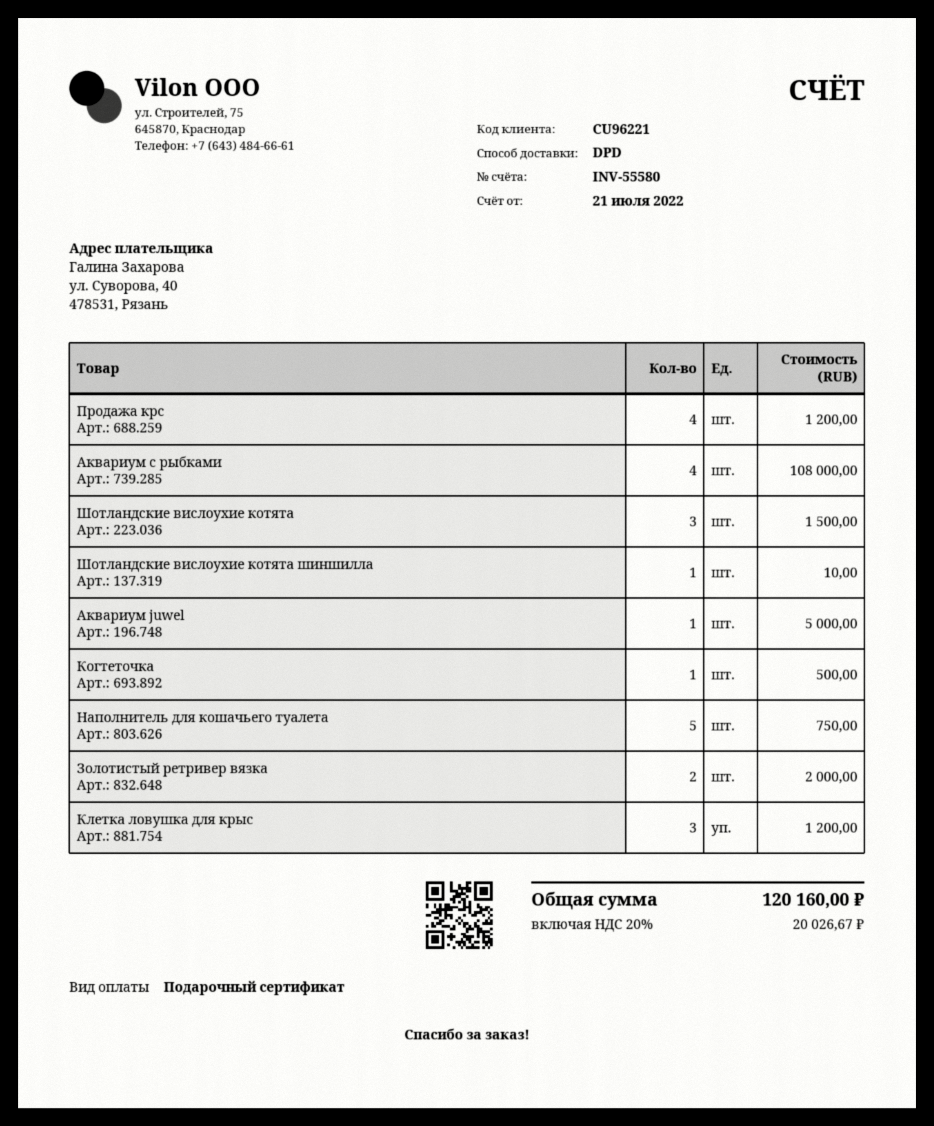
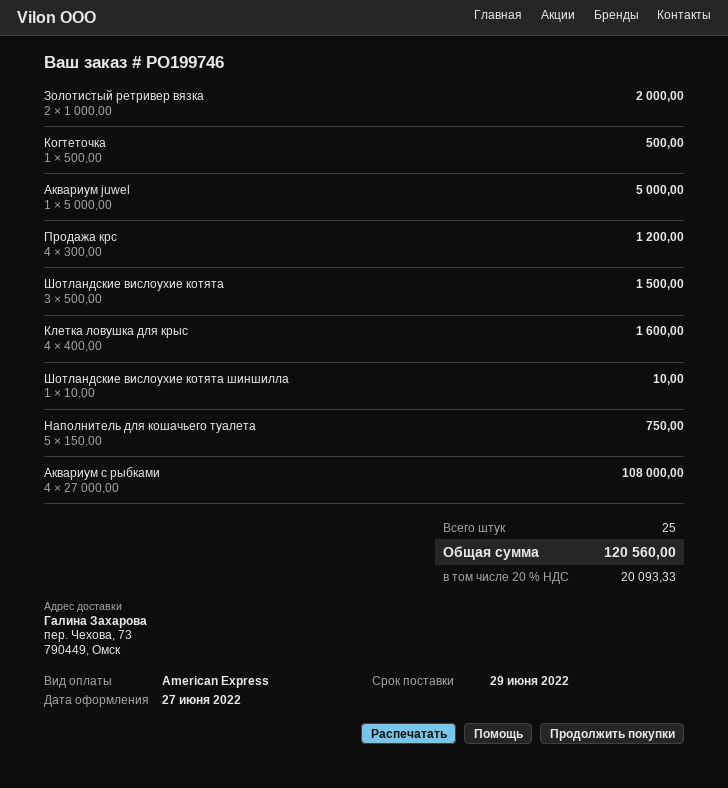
payment method: gift card -> American Express
Клетка ловушка для крыс: 3 for 1200.00 -> 4 for 1600.00
tax: 20% = 20026.67 -> 20% = 20093.33
total: 120160.00 -> 120560.00

